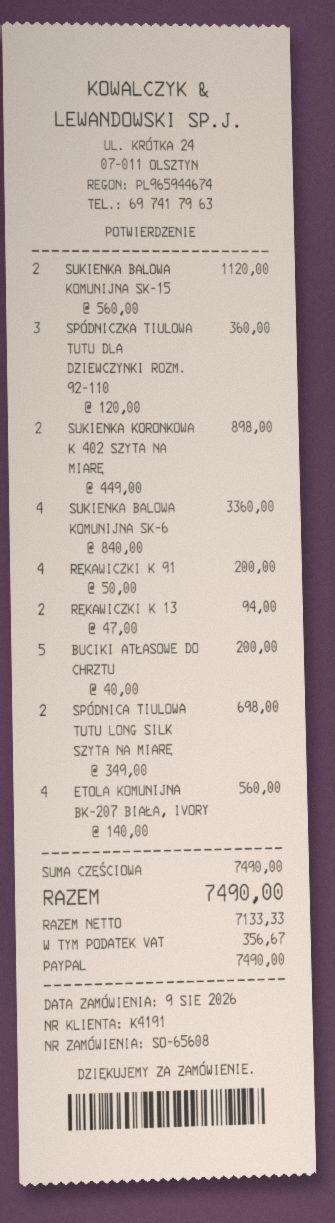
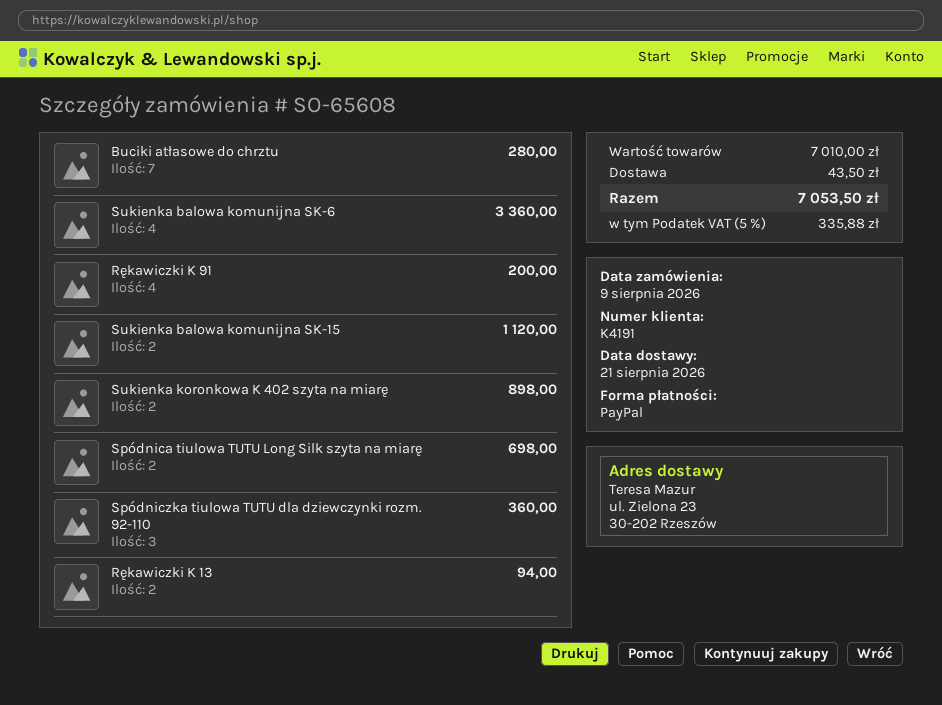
BUCIKI ATŁASOWE DO CHRZTU: 5 for 200.00 -> 7 for 280.00
ETOLA KOMUNIJNA BK-207 BIAŁA, IVORY: 4 for 560.00 -> none
subtotal: 7490.00 -> 7010.00
shipping: none -> 43.50
tax: 356.67 -> 335.88
total: 7490.00 -> 7053.50

